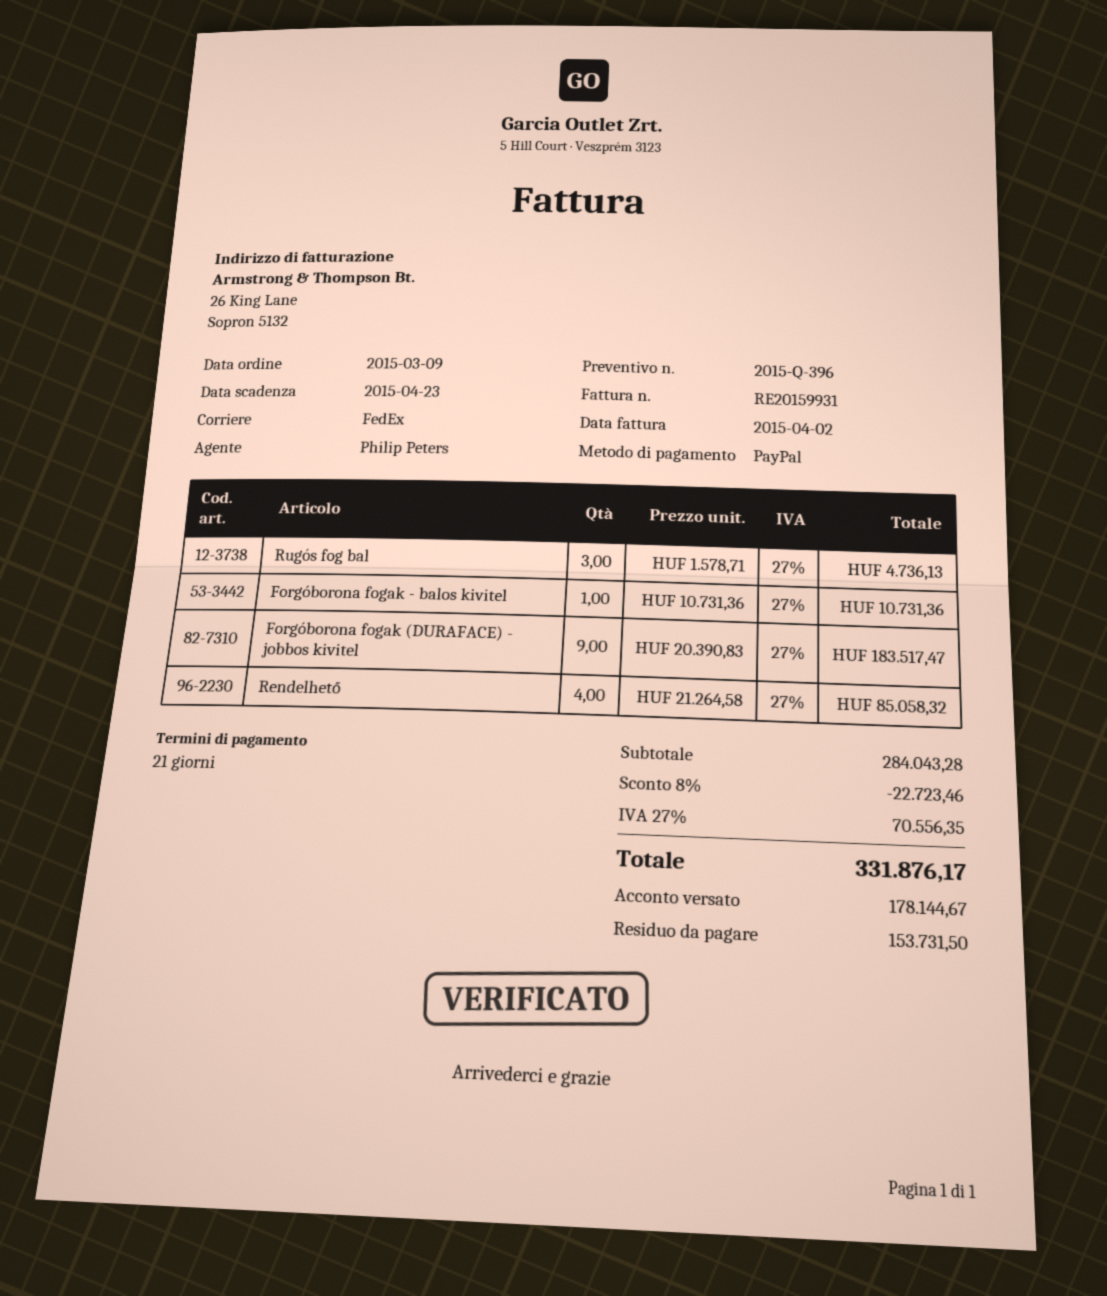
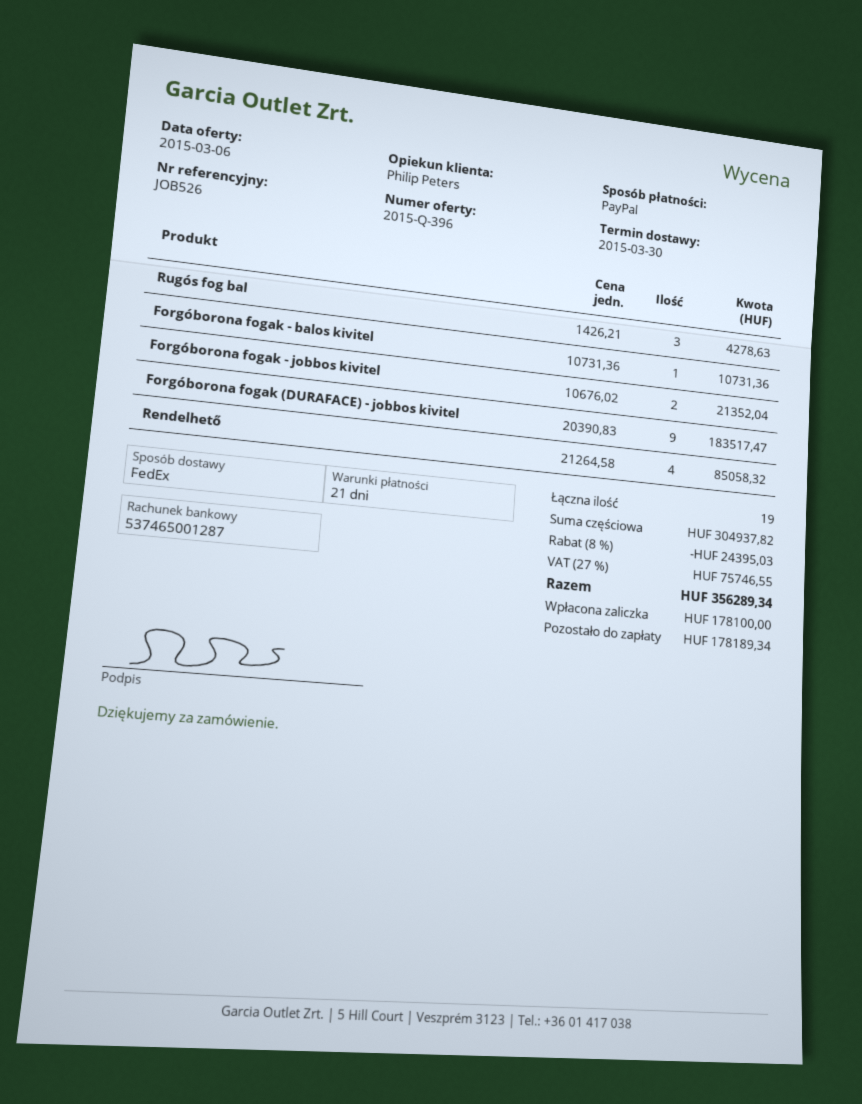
Rugós fog bal: 3 x 1578.71 = 4736.13 -> 3 x 1426.21 = 4278.63
Forgóborona fogak - jobbos kivitel: none -> 2 x 10676.02 = 21352.04
subtotal: 284043.28 -> 304937.82
discount: 8% = 22723.46 -> 8% = 24395.03
tax: 27% = 70556.35 -> 27% = 75746.55
total: 331876.17 -> 356289.34
deposit: 178144.67 -> 178100.00
balance: 153731.50 -> 178189.34

